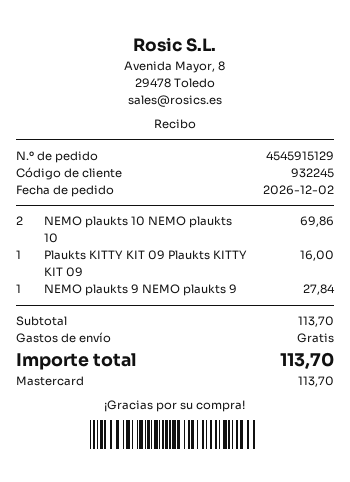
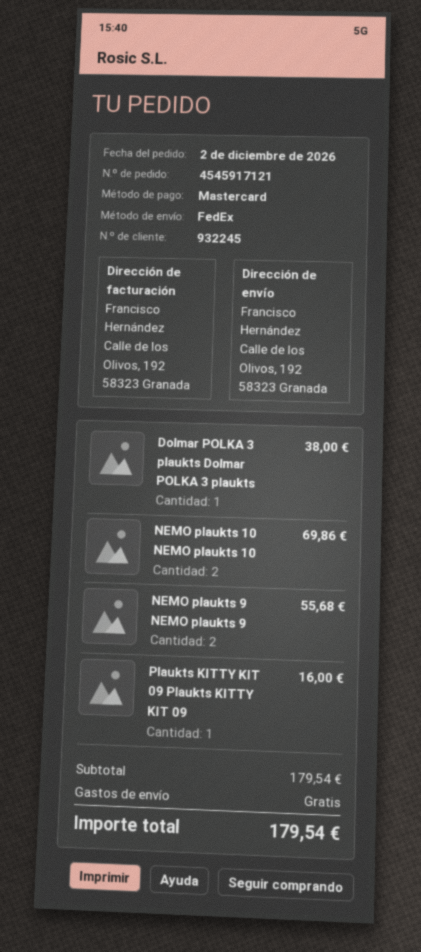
order number: 4545915129 -> 4545917121
NEMO plaukts 9 NEMO plaukts 9: 1 for 27.84 -> 2 for 55.68
Dolmar POLKA 3 plaukts Dolmar POLKA 3 plaukts: none -> 1 for 38.00
subtotal: 113.70 -> 179.54
total: 113.70 -> 179.54

